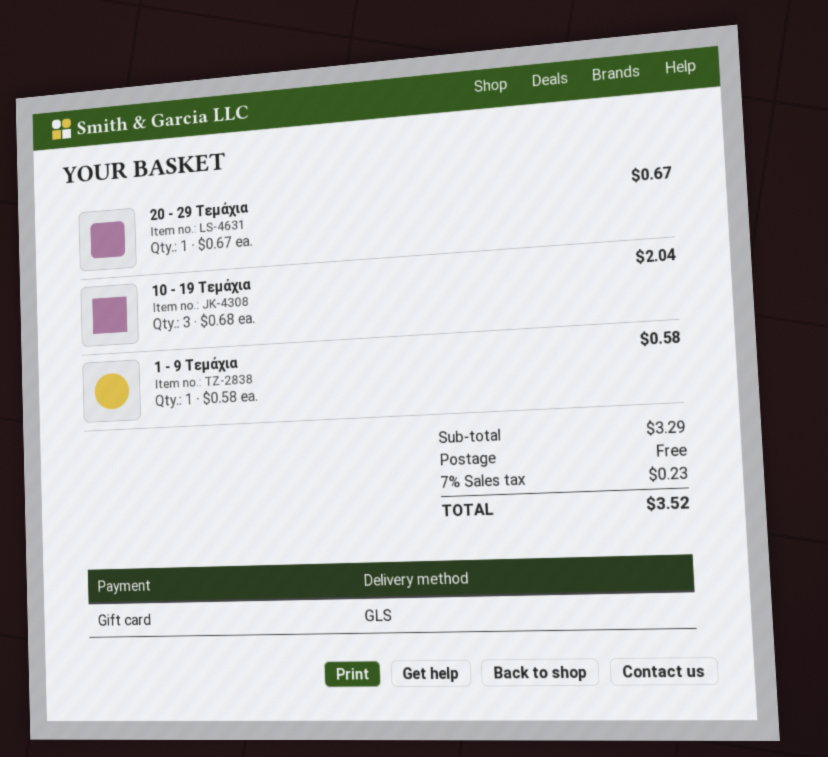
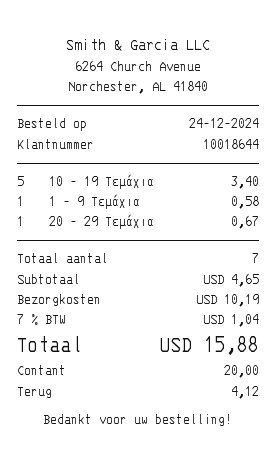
payment method: gift card -> cash
10 - 19 Τεμάχια: 3 for 2.04 -> 5 for 3.40
subtotal: 3.29 -> 4.65
shipping: 0.00 -> 10.19
tax: 7% = 0.23 -> 7% = 1.04
total: 3.52 -> 15.88

